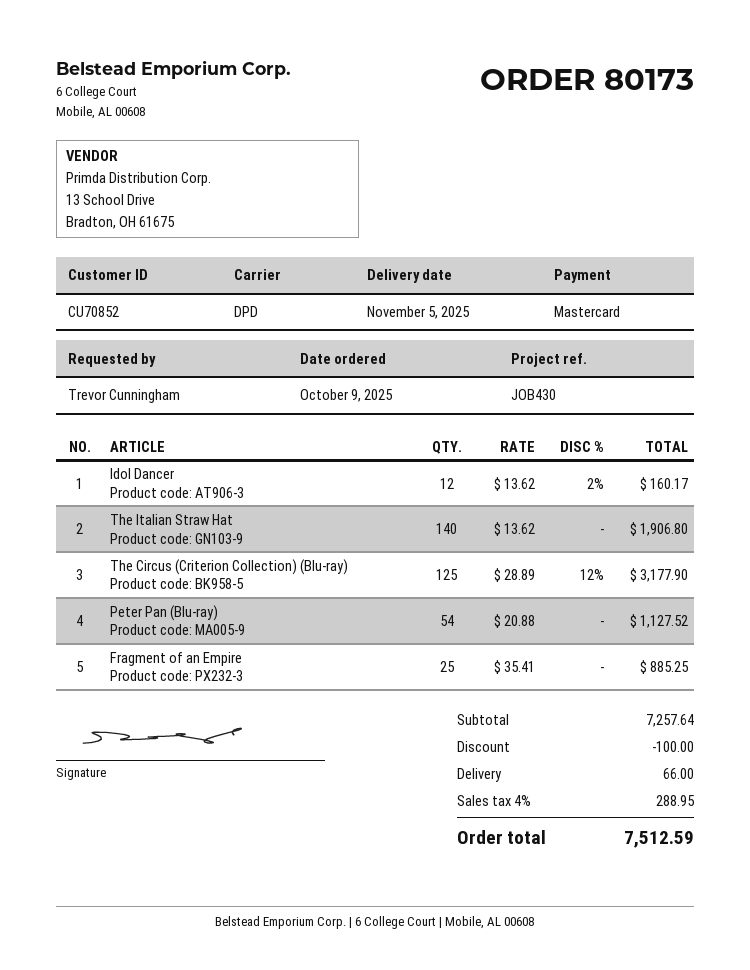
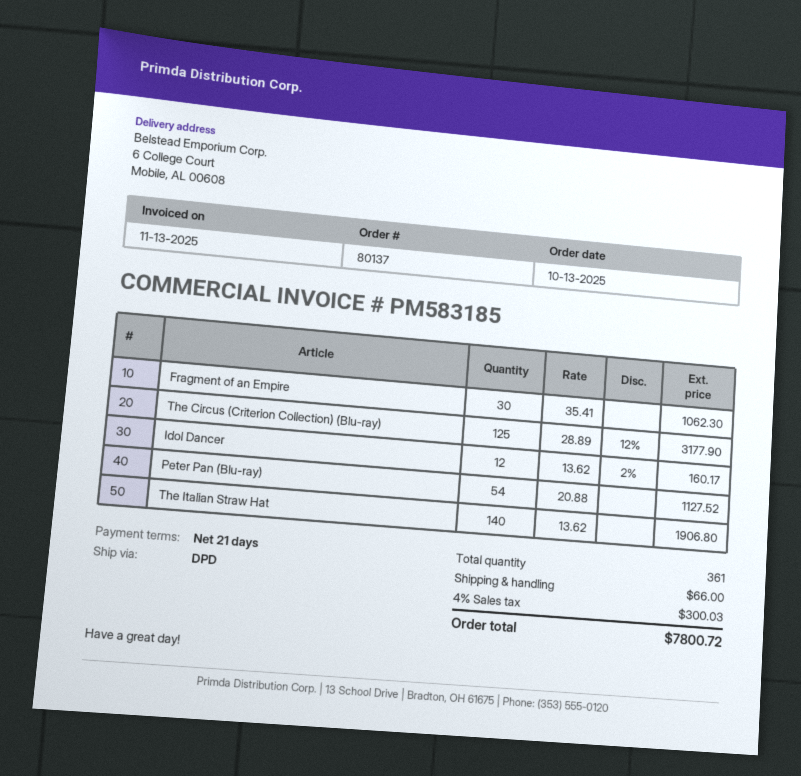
order number: 80173 -> 80137
order date: 2025-10-09 -> 2025-10-13
Fragment of an Empire: 25 x 35.41 = 885.25 -> 30 x 35.41 = 1062.30
discount: 100.00 -> none
tax: 4% = 288.95 -> 4% = 300.03
total: 7512.59 -> 7800.72

